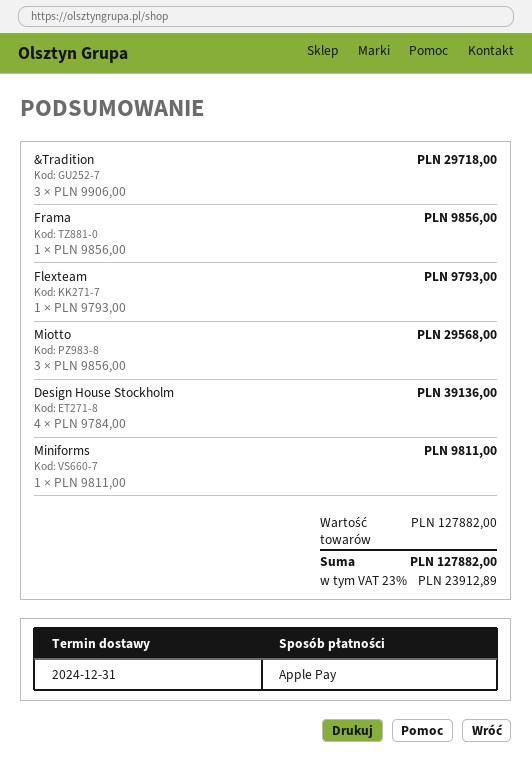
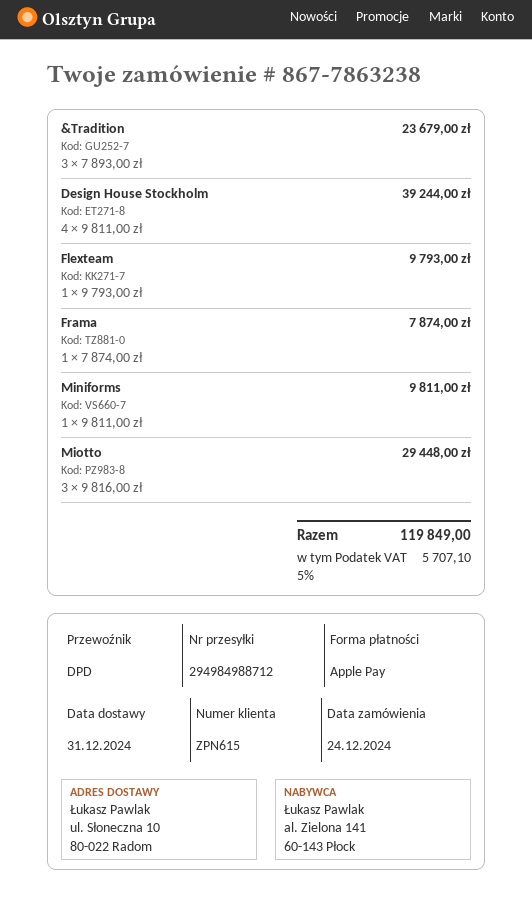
&Tradition: 3 x 9906.00 = 29718.00 -> 3 x 7893.00 = 23679.00
Frama: 1 x 9856.00 = 9856.00 -> 1 x 7874.00 = 7874.00
Miotto: 3 x 9856.00 = 29568.00 -> 3 x 9816.00 = 29448.00
Design House Stockholm: 4 x 9784.00 = 39136.00 -> 4 x 9811.00 = 39244.00
tax: 23% = 23912.89 -> 5% = 5707.10
total: 127882.00 -> 119849.00

